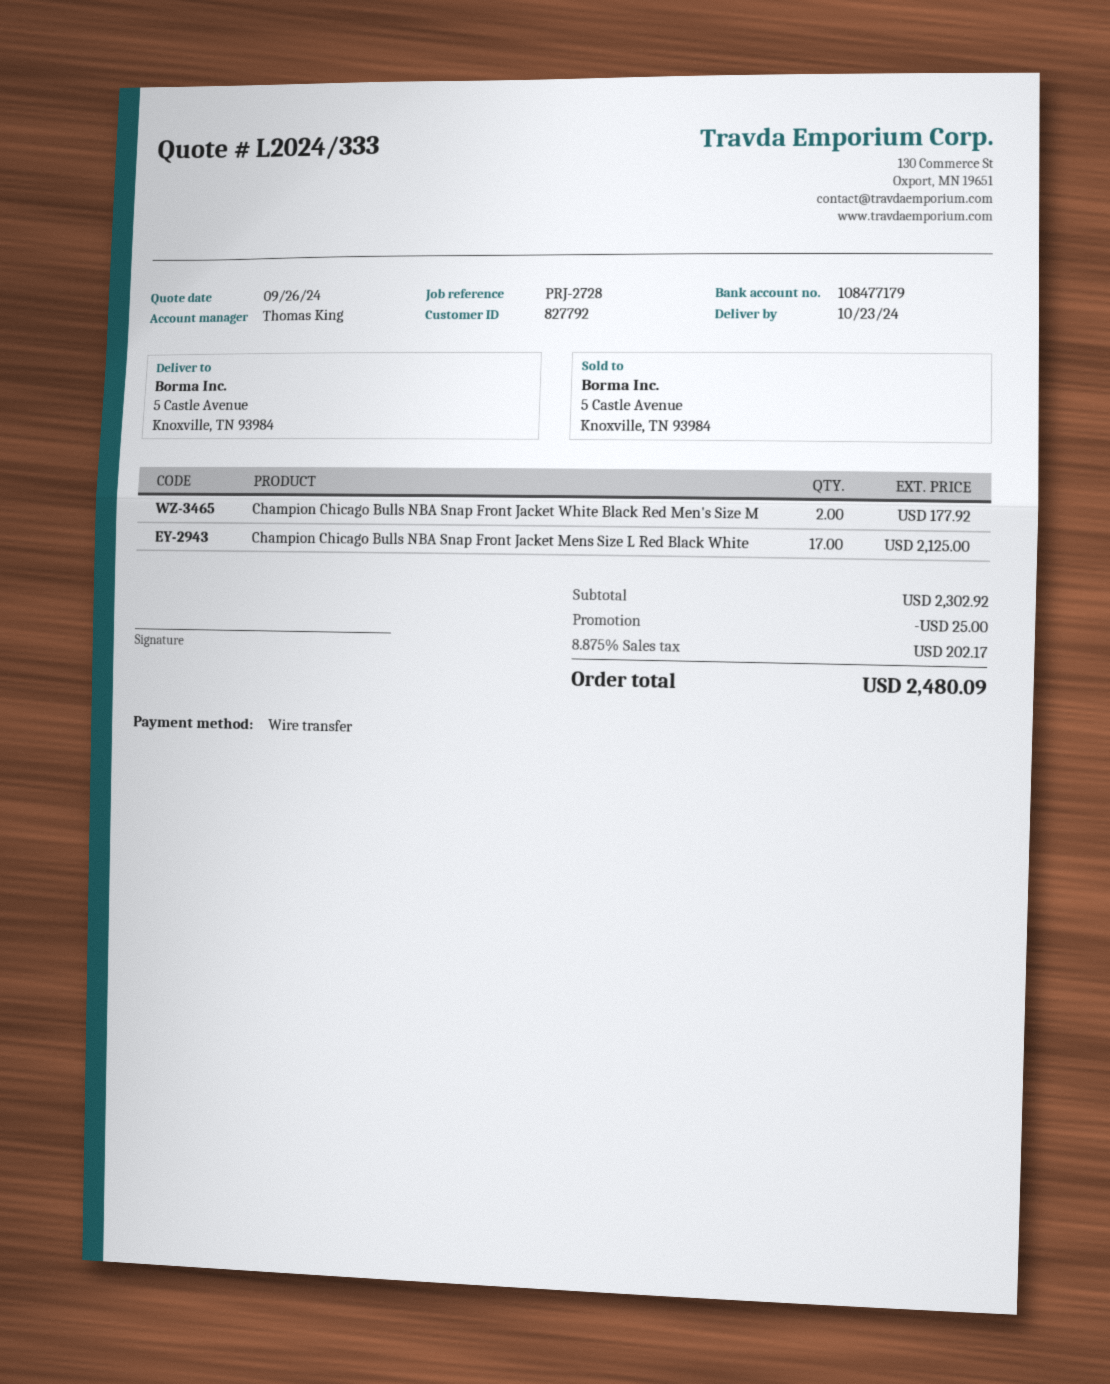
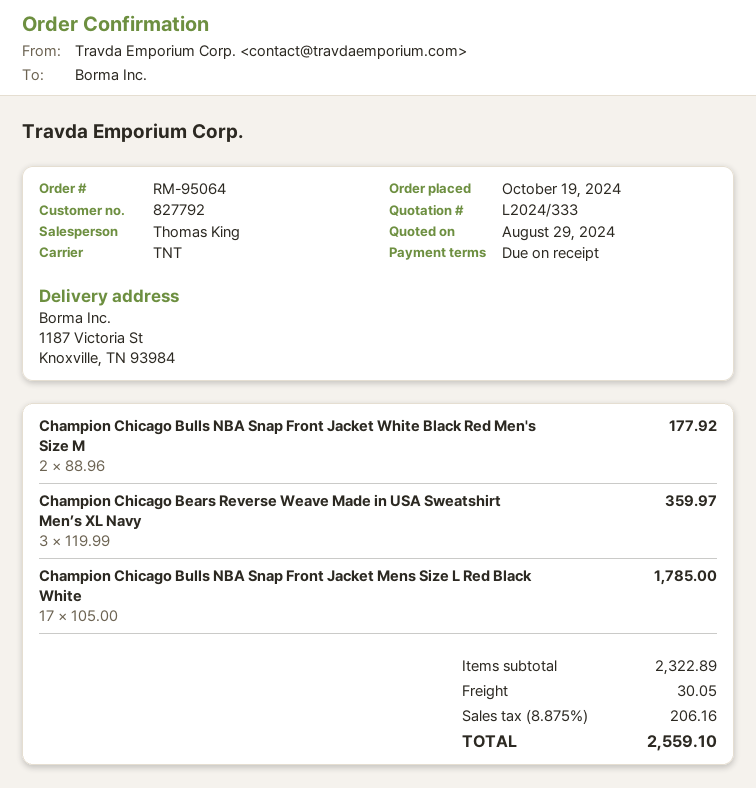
quote date: 2024-09-26 -> 2024-08-29
ship to: 5 Castle Avenue, Knoxville, TN 93984 -> 1187 Victoria St, Knoxville, TN 93984
Champion Chicago Bulls NBA Snap Front Jacket Mens Size L Red Black White: 17 for 2125.00 -> 17 for 1785.00
Champion Chicago Bears Reverse Weave Made in USA Sweatshirt Men’s XL Navy: none -> 3 for 359.97
subtotal: 2302.92 -> 2322.89
discount: 25.00 -> none
shipping: none -> 30.05
tax: 8.875% = 202.17 -> 8.875% = 206.16
total: 2480.09 -> 2559.10

